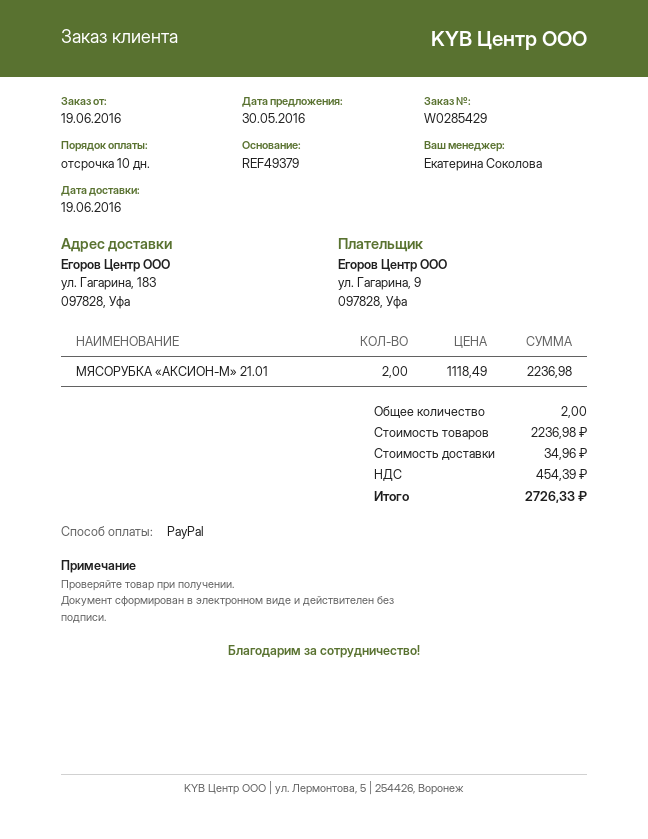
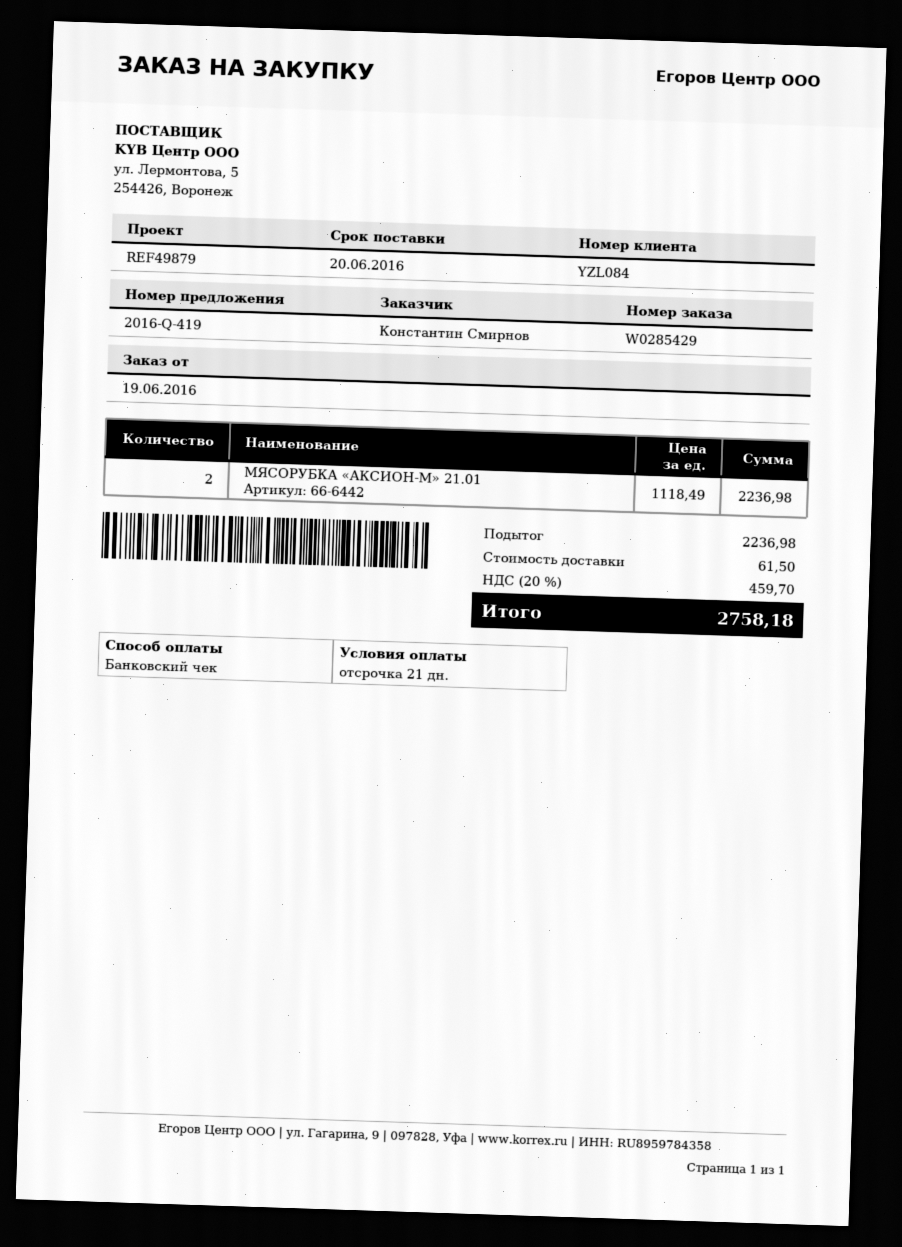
delivery date: 2016-06-19 -> 2016-06-20
payment terms: 10 days -> 21 days
reference: REF49379 -> REF49879
payment method: PayPal -> cheque
shipping: 34.96 -> 61.50
tax: 454.39 -> 459.70
total: 2726.33 -> 2758.18

